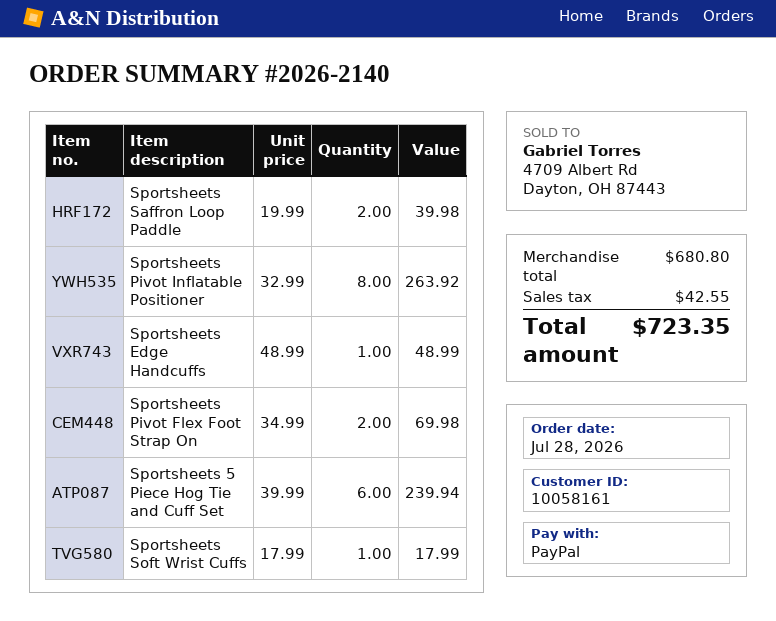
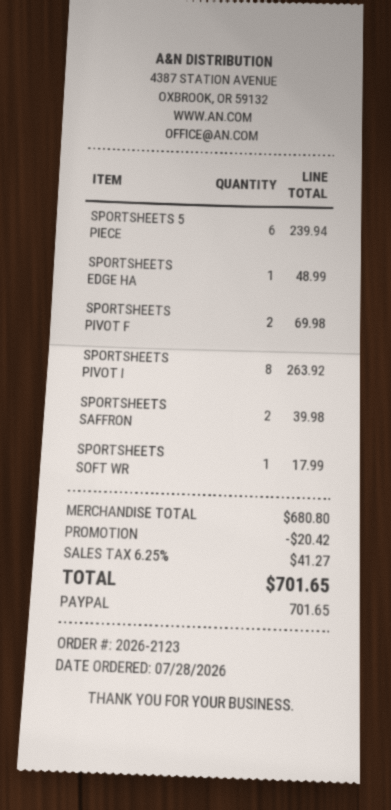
order number: 2026-2140 -> 2026-2123
discount: none -> 20.42
tax: 42.55 -> 41.27
total: 723.35 -> 701.65

